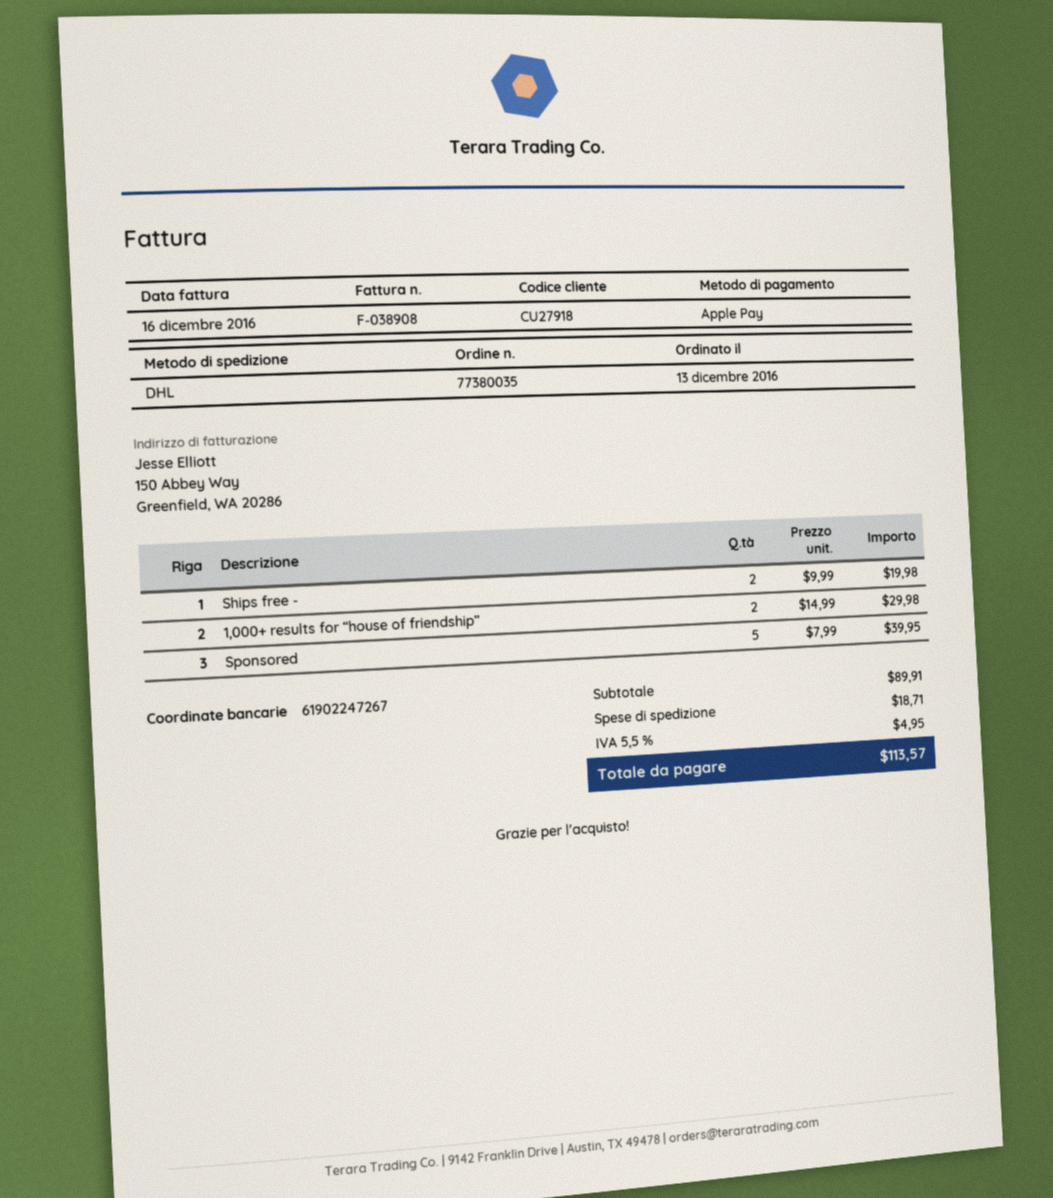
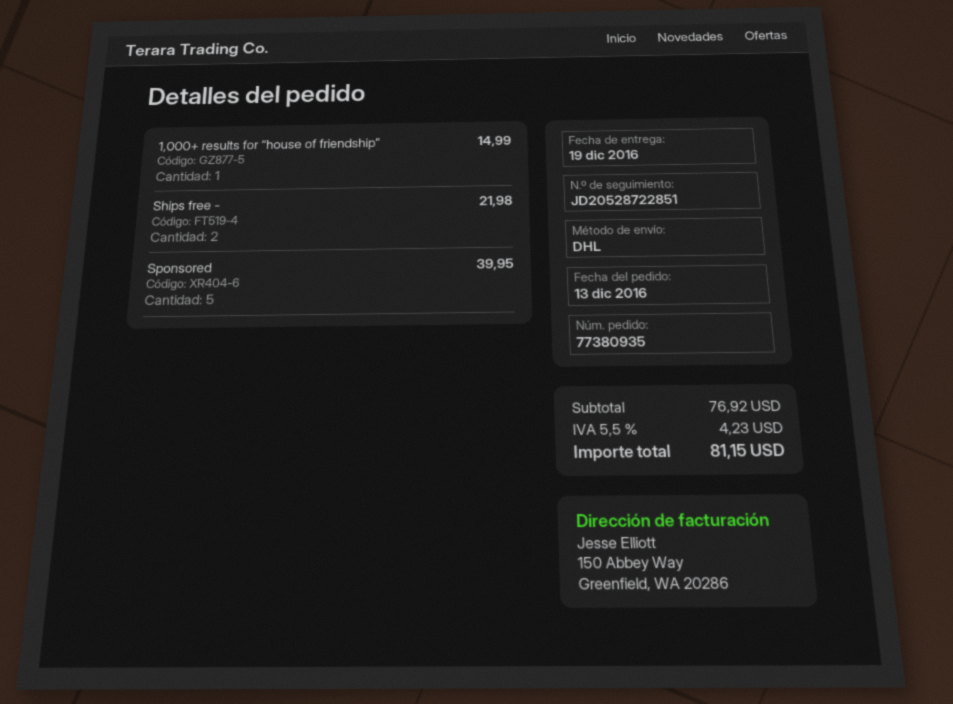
order number: 77380035 -> 77380935
Ships free -: 2 for 19.98 -> 2 for 21.98
1,000+ results for “house of friendship”: 2 for 29.98 -> 1 for 14.99
subtotal: 89.91 -> 76.92
shipping: 18.71 -> none
tax: 5.5% = 4.95 -> 5.5% = 4.23
total: 113.57 -> 81.15

